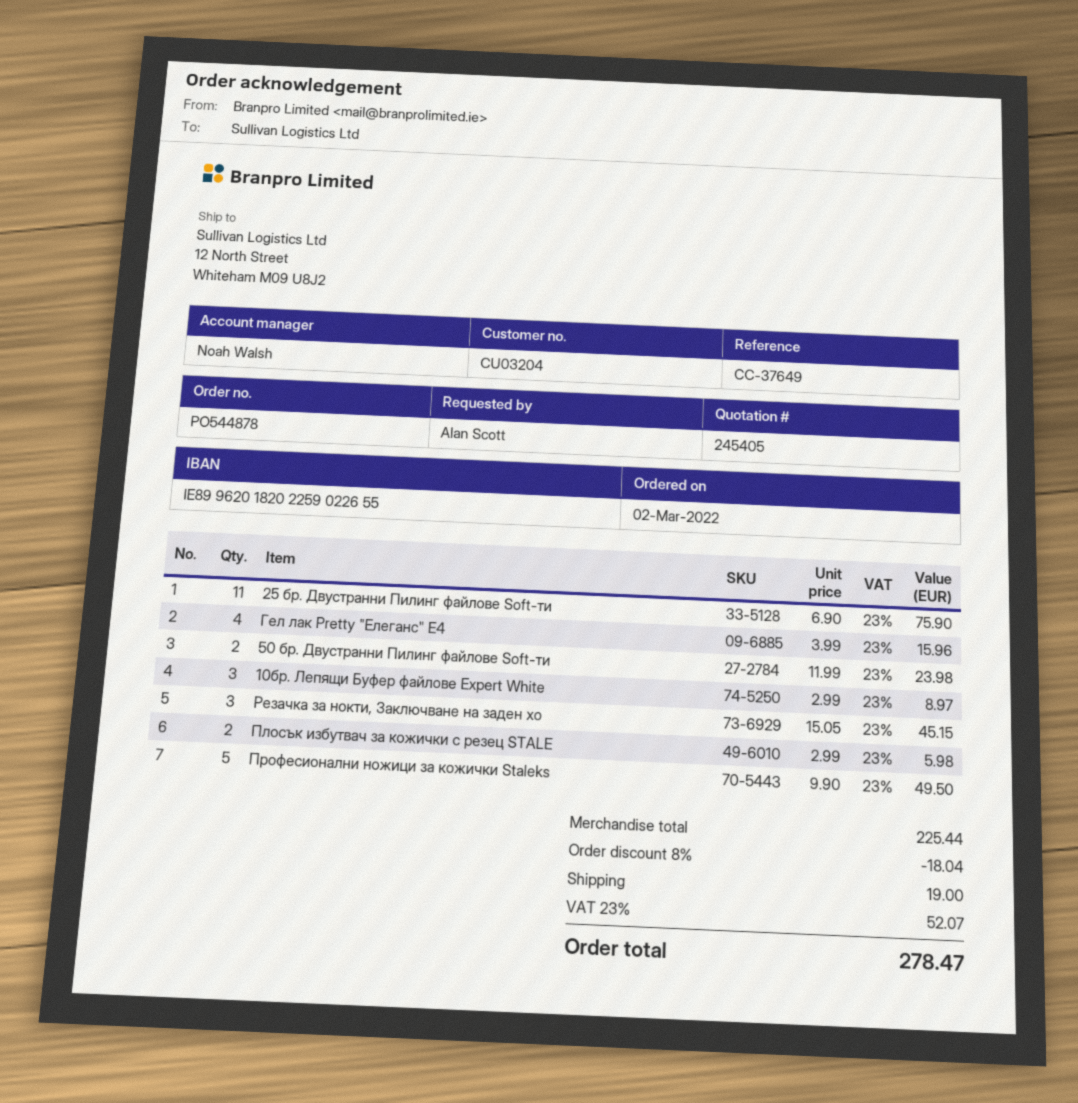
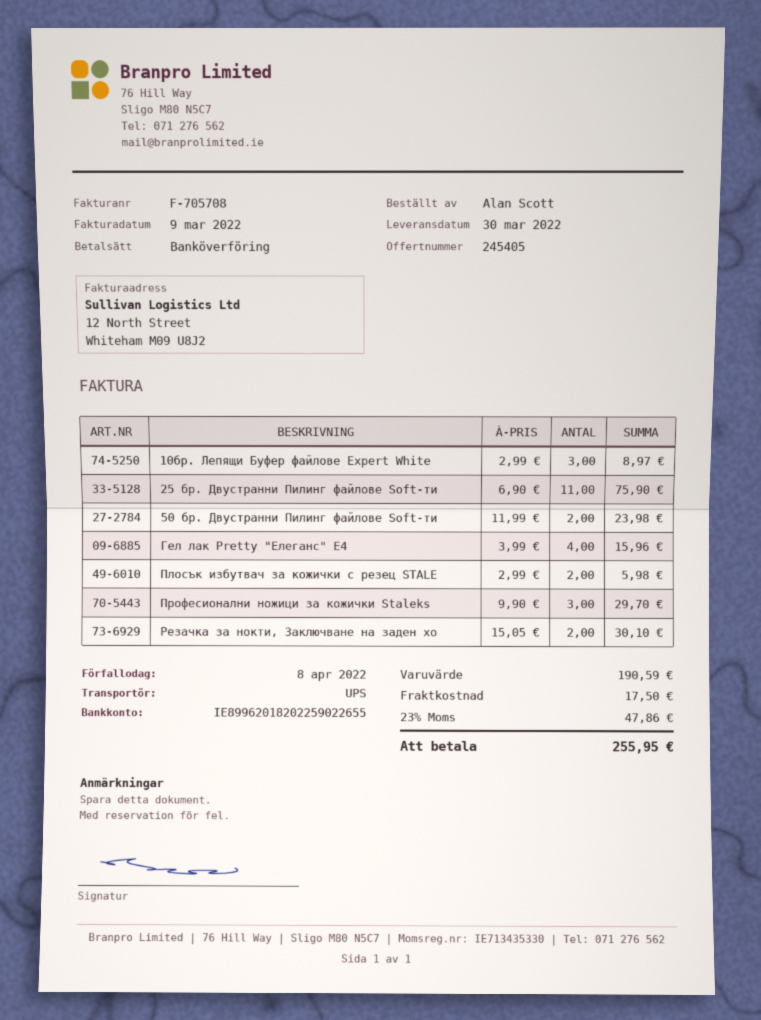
Резачка за нокти, Заключване на заден хо: 3 x 15.05 = 45.15 -> 2 x 15.05 = 30.10
Професионални ножици за кожички Staleks: 5 x 9.90 = 49.50 -> 3 x 9.90 = 29.70
subtotal: 225.44 -> 190.59
discount: 8% = 18.04 -> none
shipping: 19.00 -> 17.50
tax: 23% = 52.07 -> 23% = 47.86
total: 278.47 -> 255.95

